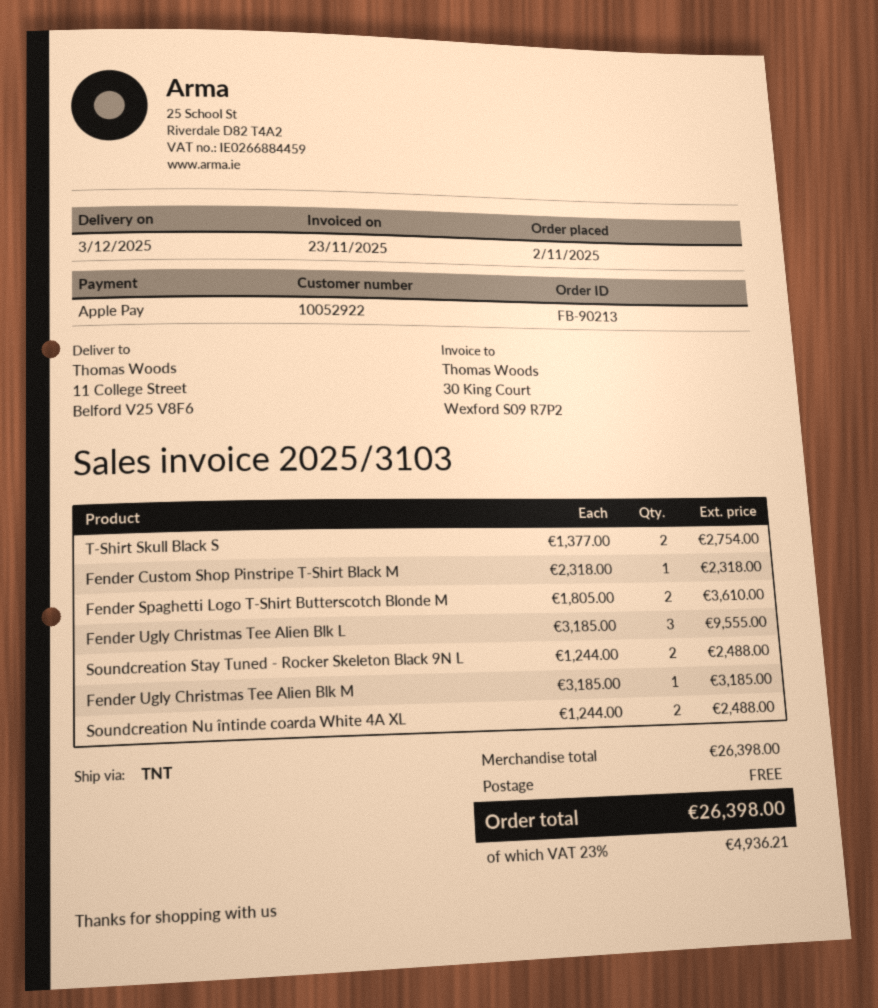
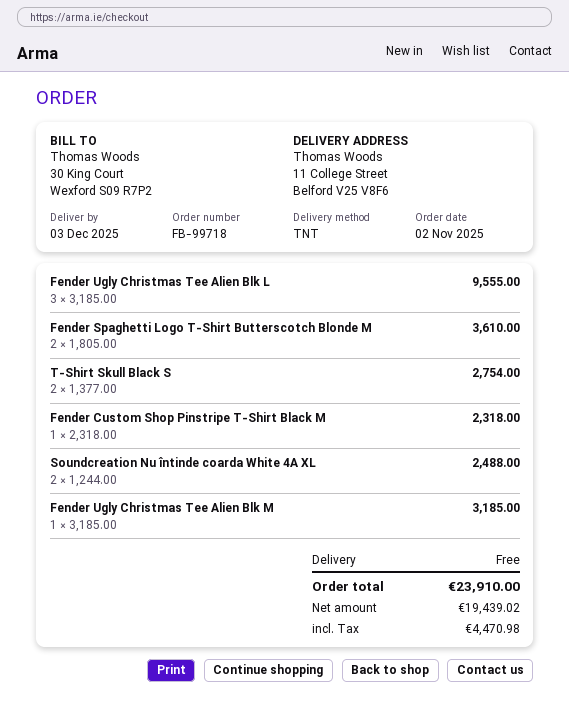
order number: FB-90213 -> FB-99718
Soundcreation Stay Tuned - Rocker Skeleton Black 9N L: 2 x 1244.00 = 2488.00 -> none
tax: 4936.21 -> 4470.98
total: 26398.00 -> 23910.00

